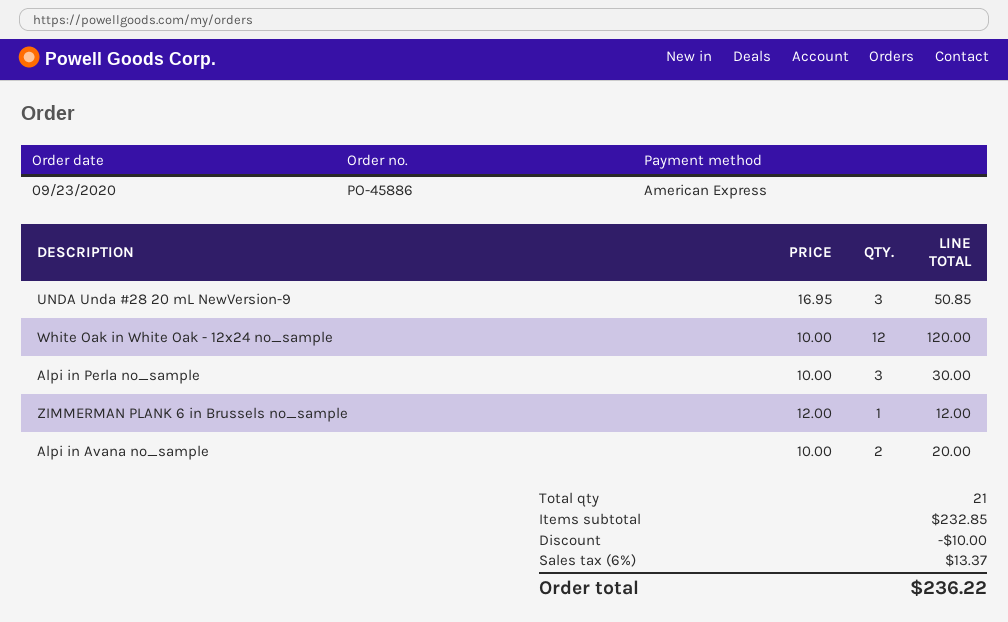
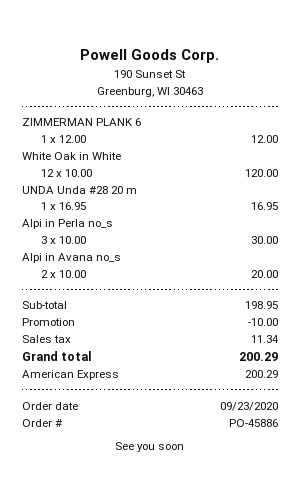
UNDA Unda #28 20 mL NewVersion-9: 3 x 16.95 = 50.85 -> 1 x 16.95 = 16.95
subtotal: 232.85 -> 198.95
tax: 13.37 -> 11.34
total: 236.22 -> 200.29

